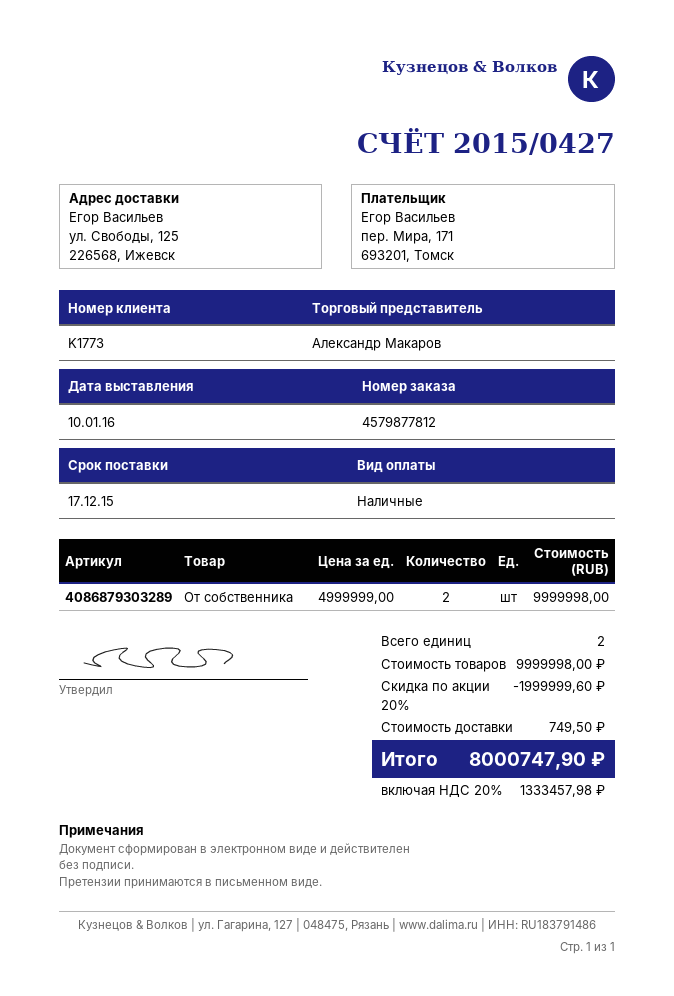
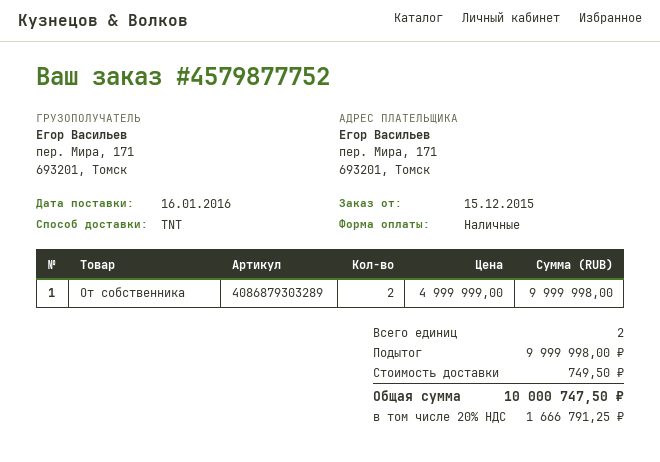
order number: 4579877812 -> 4579877752
delivery date: 2015-12-17 -> 2016-01-16
ship to: ул. Свободы, 125, 226568, Ижевск -> пер. Мира, 171, 693201, Томск
discount: 20% = 1999999.60 -> none
tax: 20% = 1333457.98 -> 20% = 1666791.25
total: 8000747.90 -> 10000747.50

